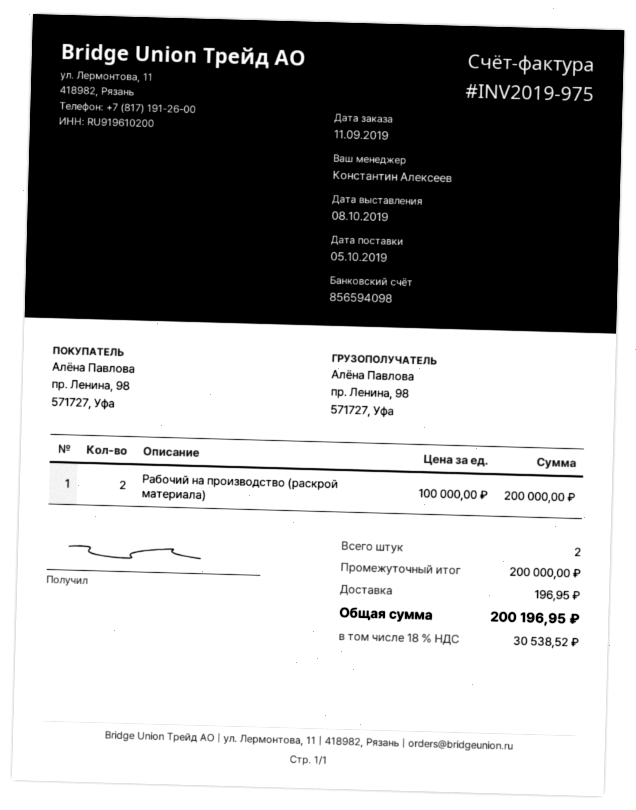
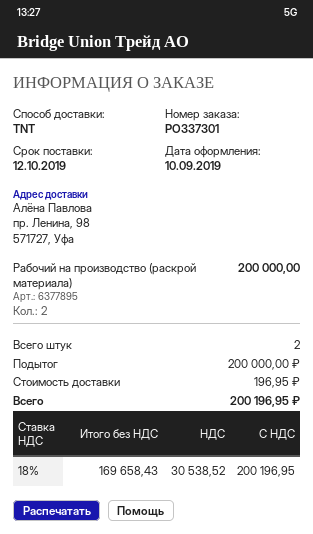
order date: 2019-09-11 -> 2019-09-10
delivery date: 2019-10-05 -> 2019-10-12

